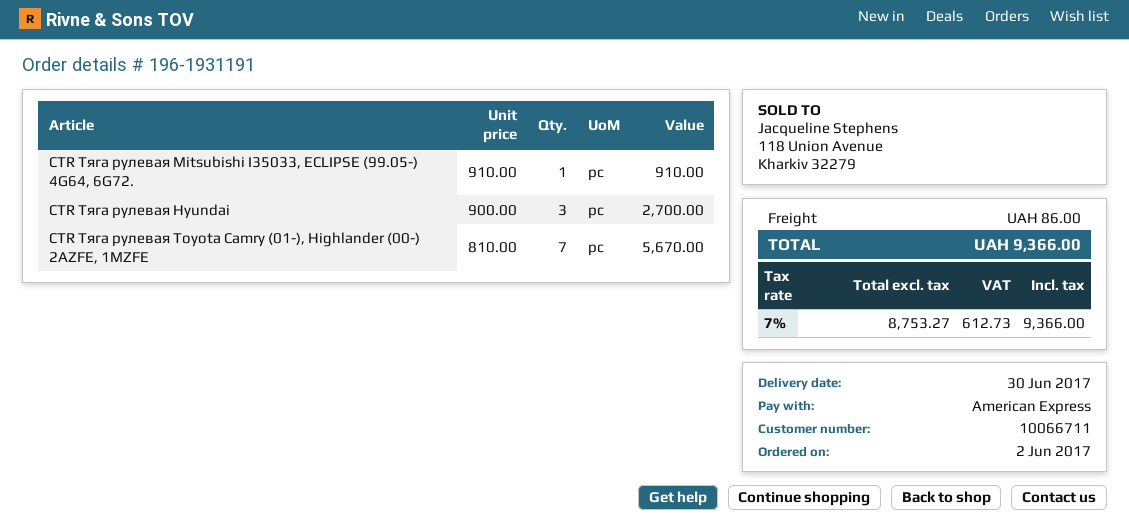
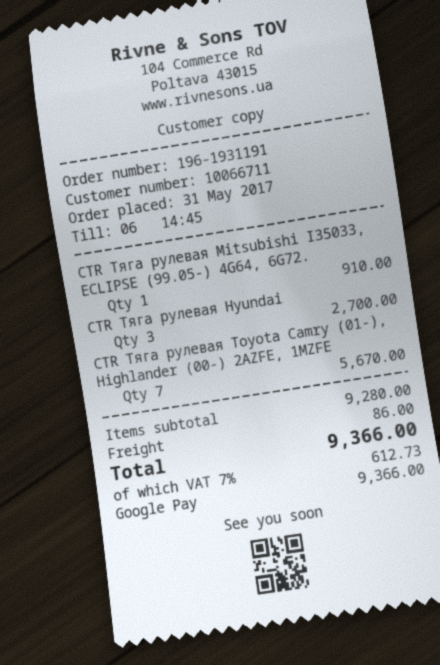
order date: 2017-06-02 -> 2017-05-31
payment method: American Express -> Google Pay

